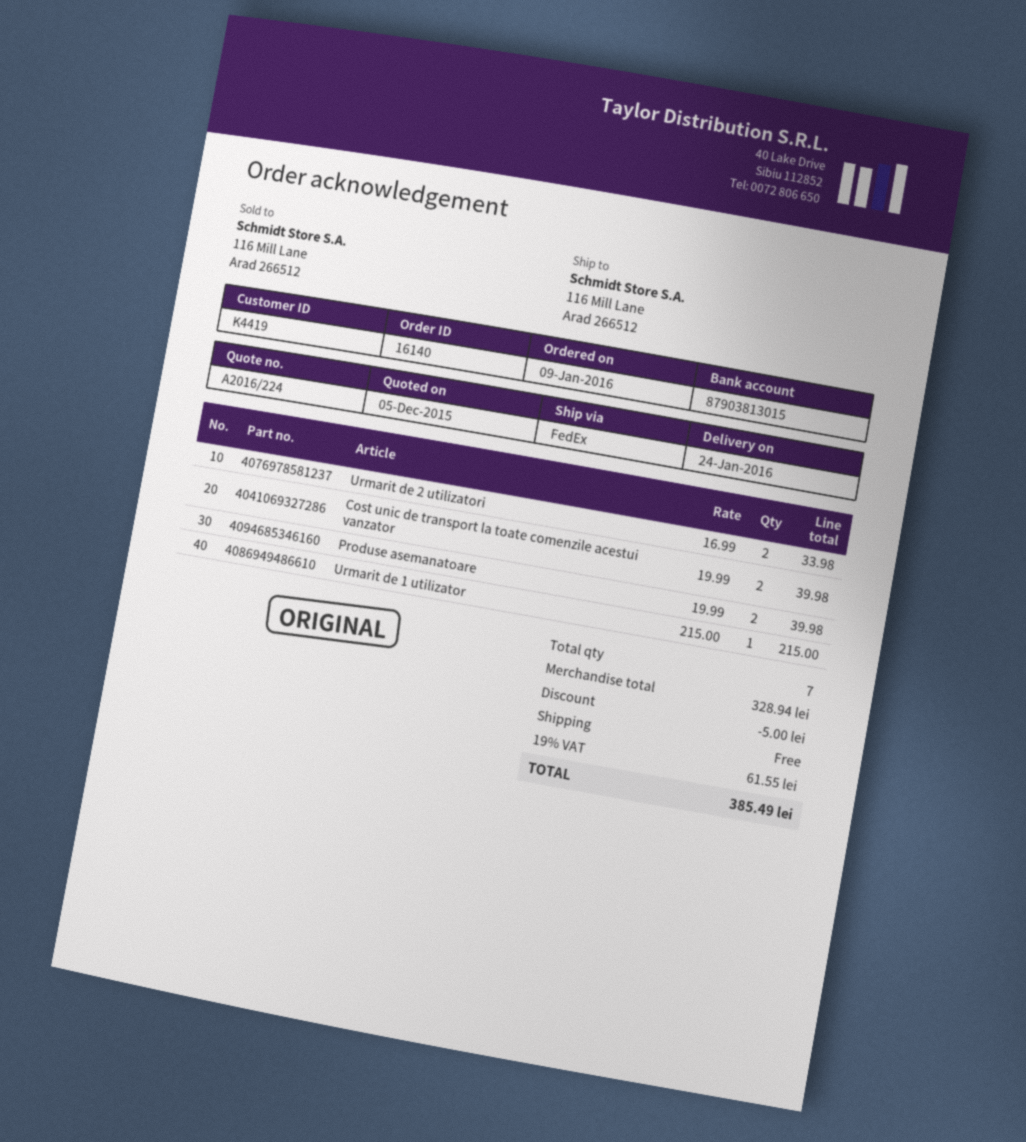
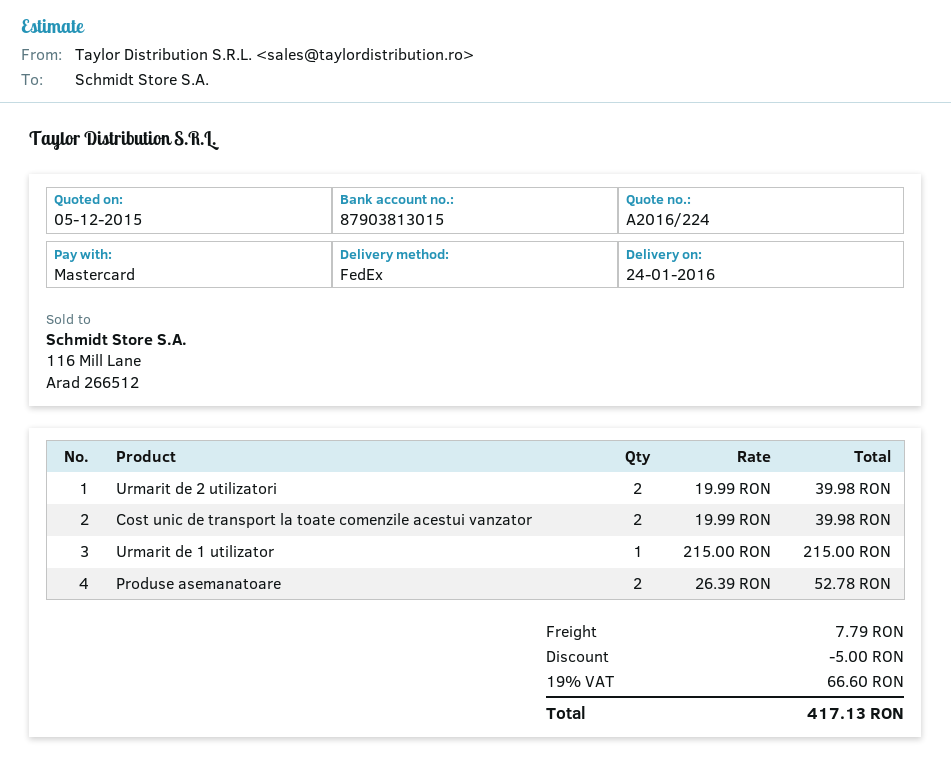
Urmarit de 2 utilizatori: 2 x 16.99 = 33.98 -> 2 x 19.99 = 39.98
Produse asemanatoare: 2 x 19.99 = 39.98 -> 2 x 26.39 = 52.78
shipping: 0.00 -> 7.79
tax: 19% = 61.55 -> 19% = 66.60
total: 385.49 -> 417.13

